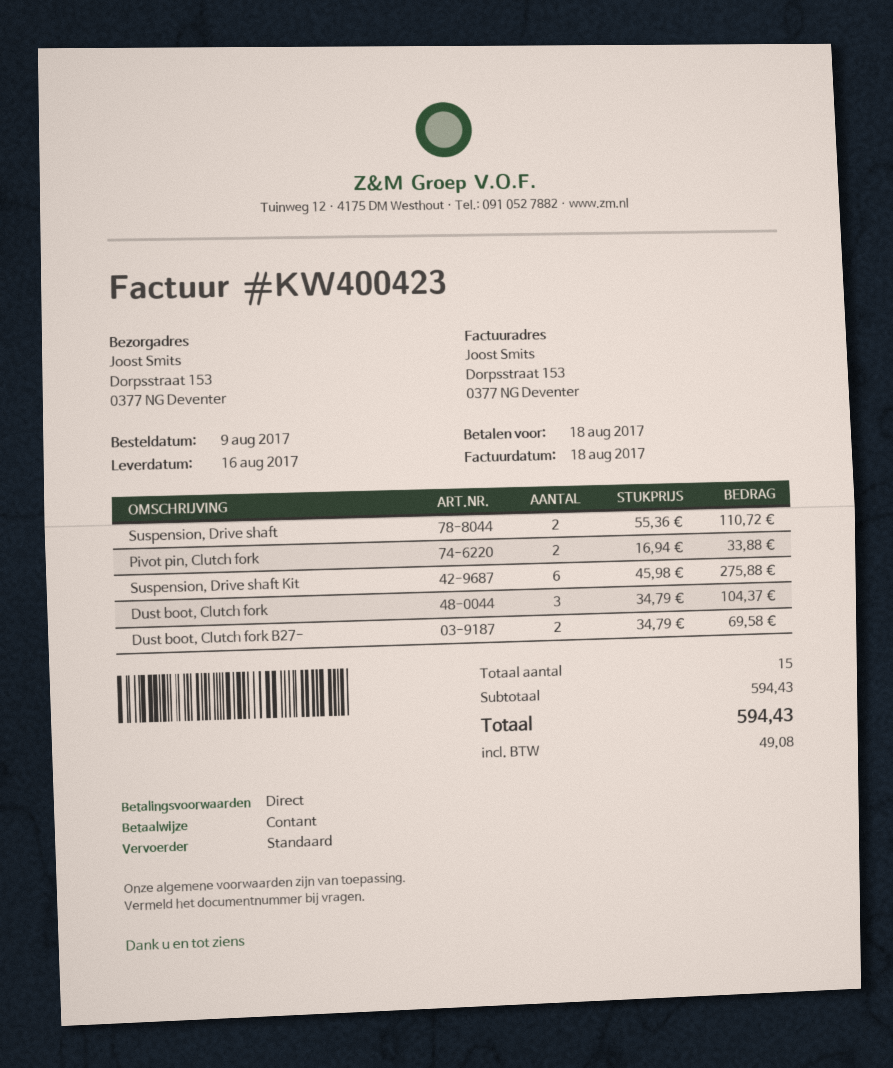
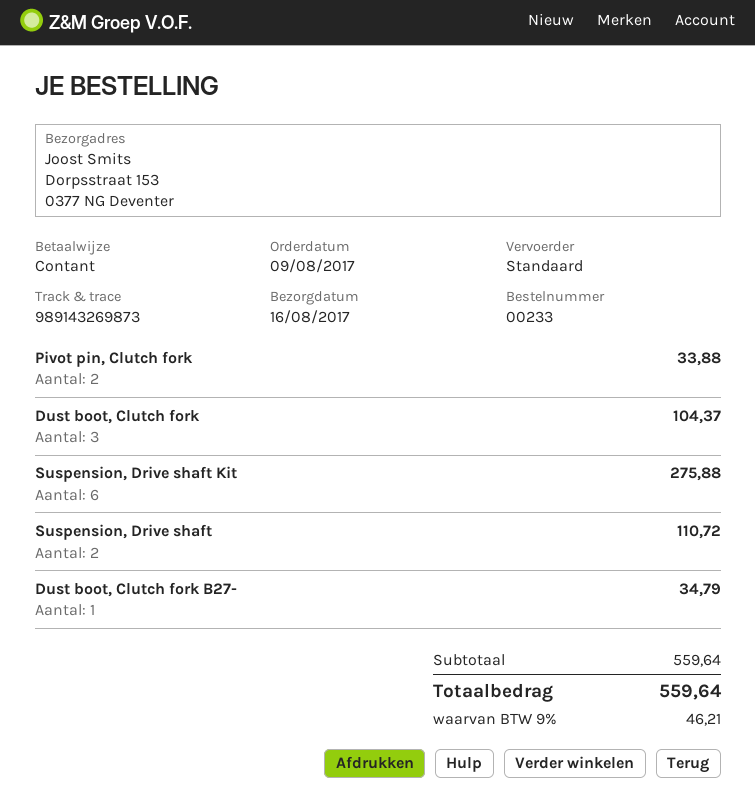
Dust boot, Clutch fork B27-: 2 for 69.58 -> 1 for 34.79
subtotal: 594.43 -> 559.64
tax: 49.08 -> 46.21
total: 594.43 -> 559.64

